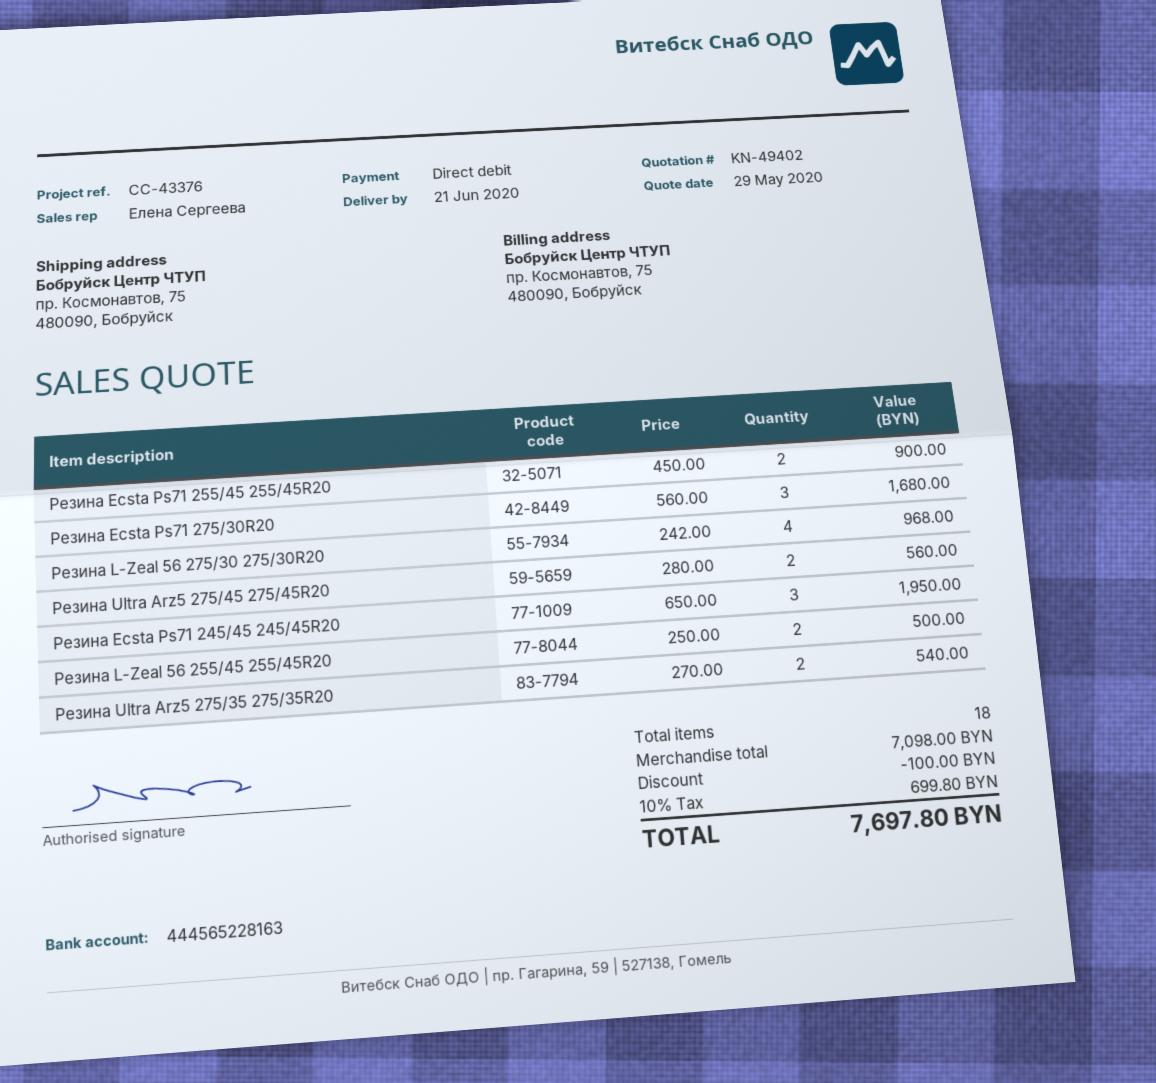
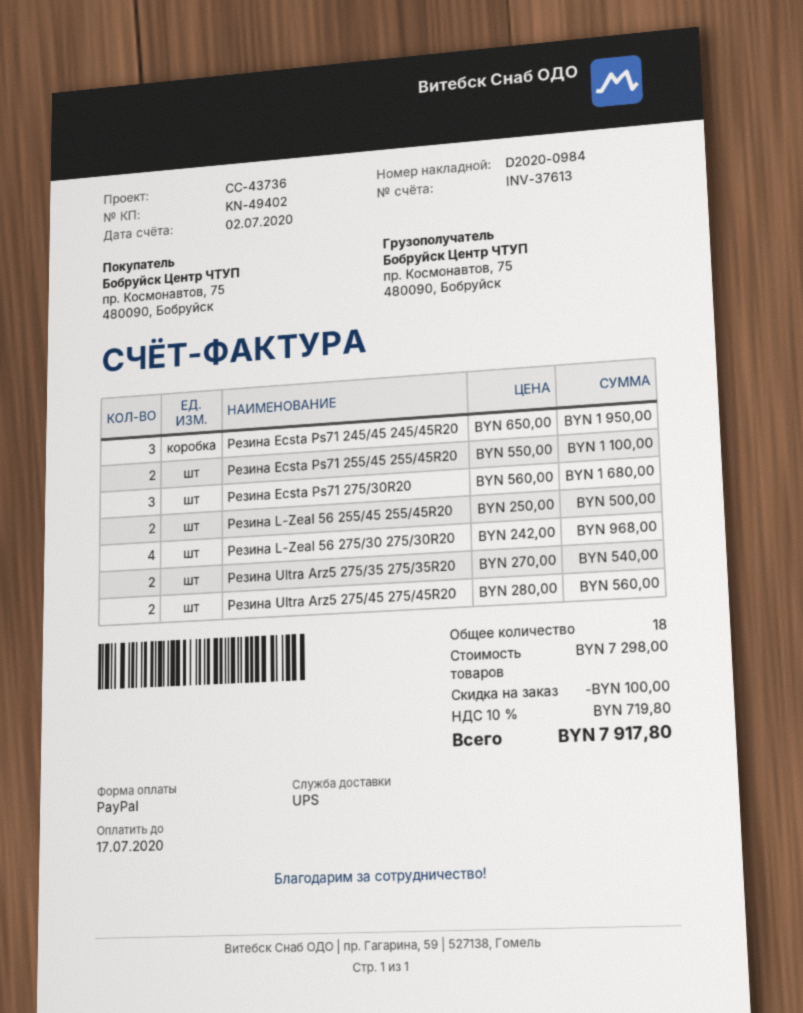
reference: CC-43376 -> CC-43736
payment method: direct debit -> PayPal
Резина Ecsta Ps71 255/45 255/45R20: 2 x 450.00 = 900.00 -> 2 x 550.00 = 1100.00
subtotal: 7098.00 -> 7298.00
tax: 10% = 699.80 -> 10% = 719.80
total: 7697.80 -> 7917.80

